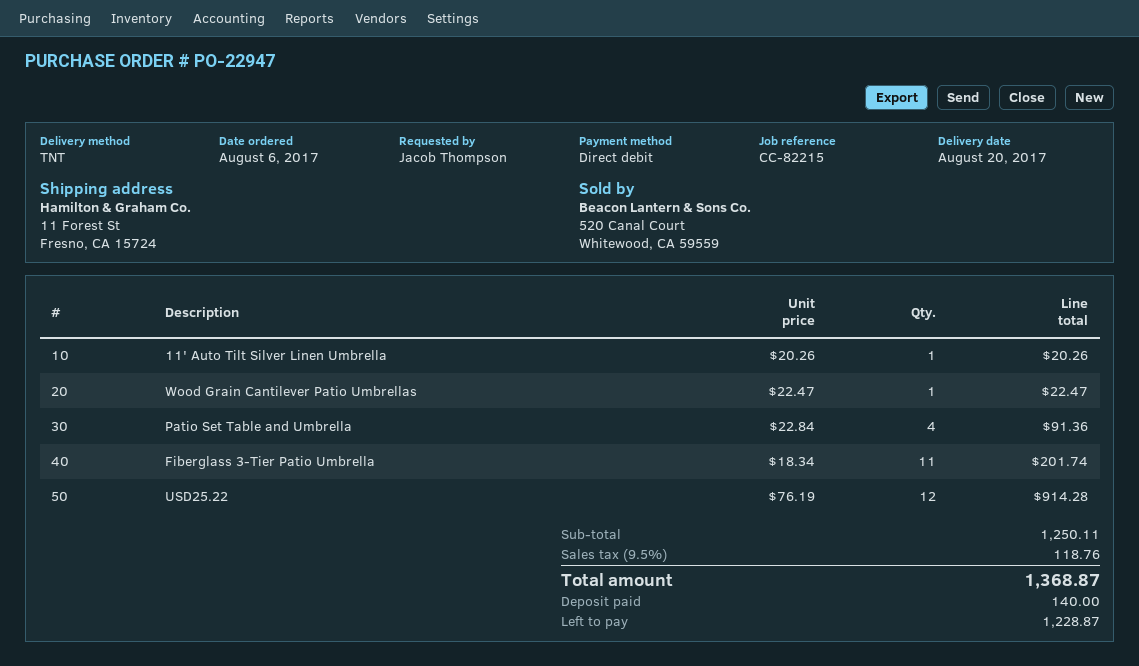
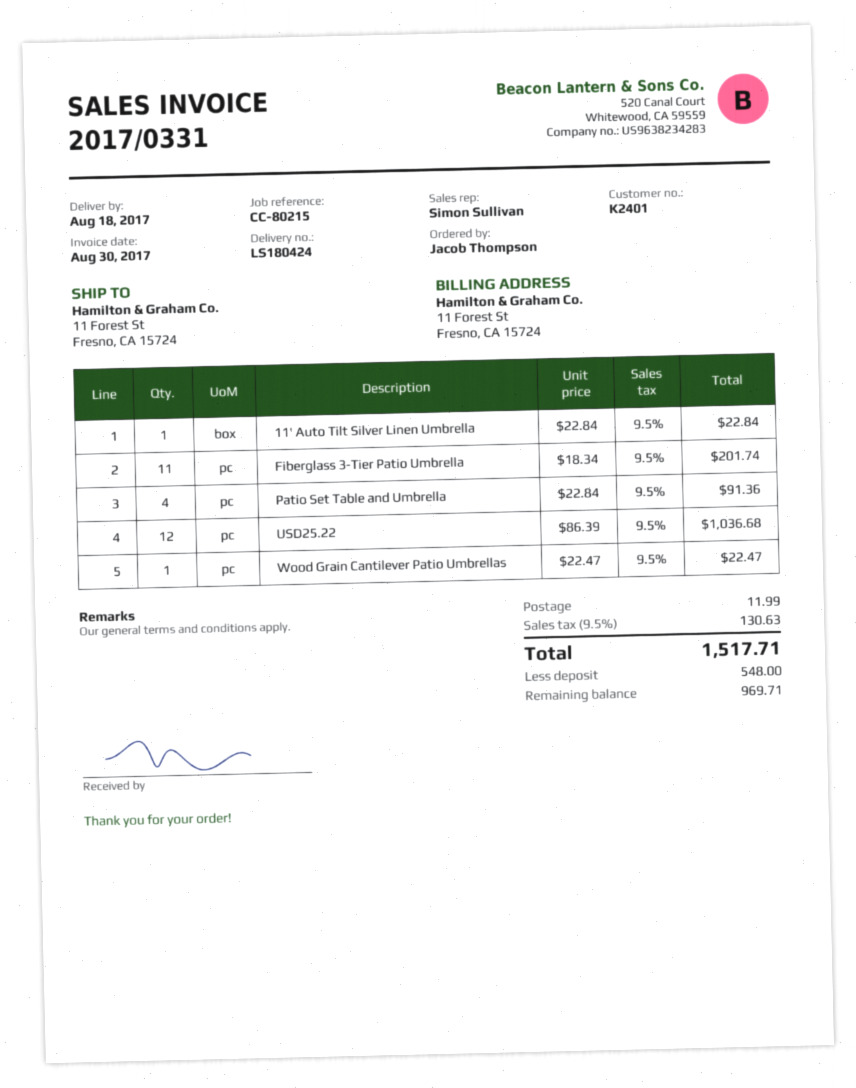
delivery date: 2017-08-20 -> 2017-08-18
reference: CC-82215 -> CC-80215
11' Auto Tilt Silver Linen Umbrella: 1 x 20.26 = 20.26 -> 1 x 22.84 = 22.84
USD25.22: 12 x 76.19 = 914.28 -> 12 x 86.39 = 1036.68
shipping: none -> 11.99
tax: 9.5% = 118.76 -> 9.5% = 130.63
total: 1368.87 -> 1517.71
deposit: 140.00 -> 548.00
balance: 1228.87 -> 969.71

